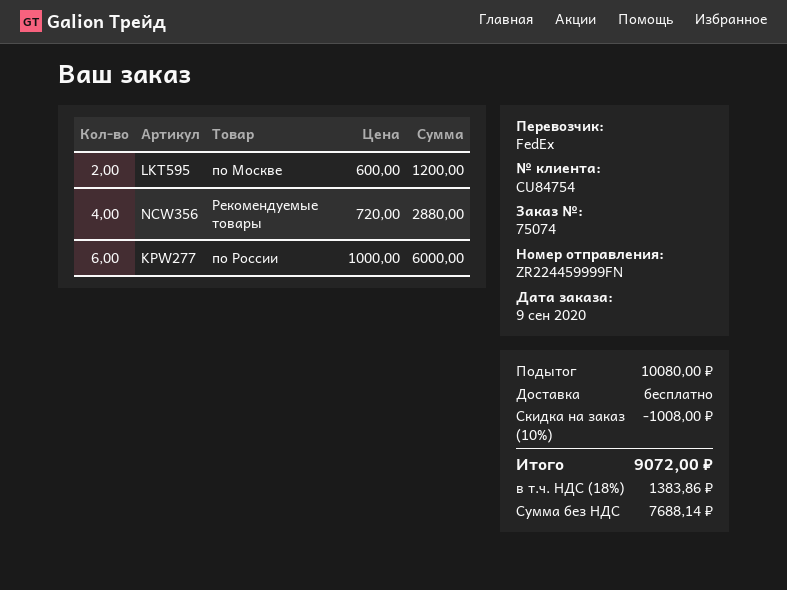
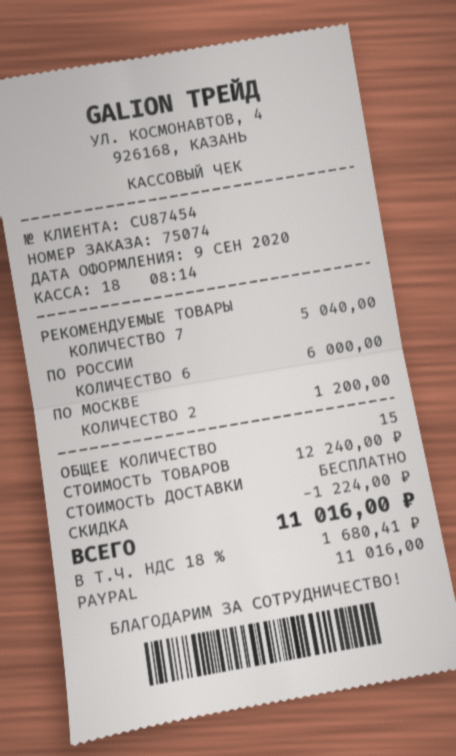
customer number: CU84754 -> CU87454
Рекомендуемые товары: 4 for 2880.00 -> 7 for 5040.00
subtotal: 10080.00 -> 12240.00
discount: 1008.00 -> 1224.00
tax: 18% = 1383.86 -> 18% = 1680.41
total: 9072.00 -> 11016.00

